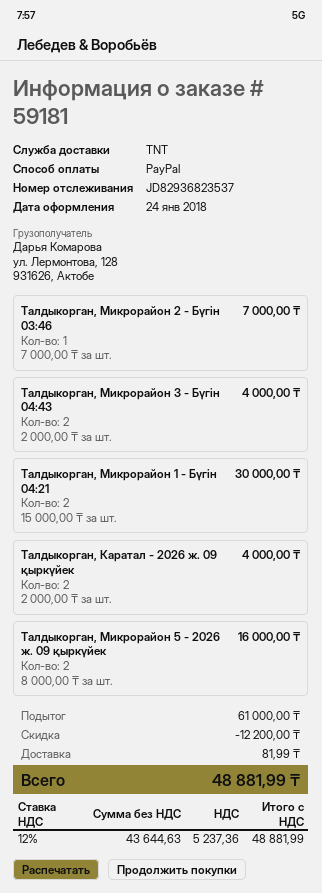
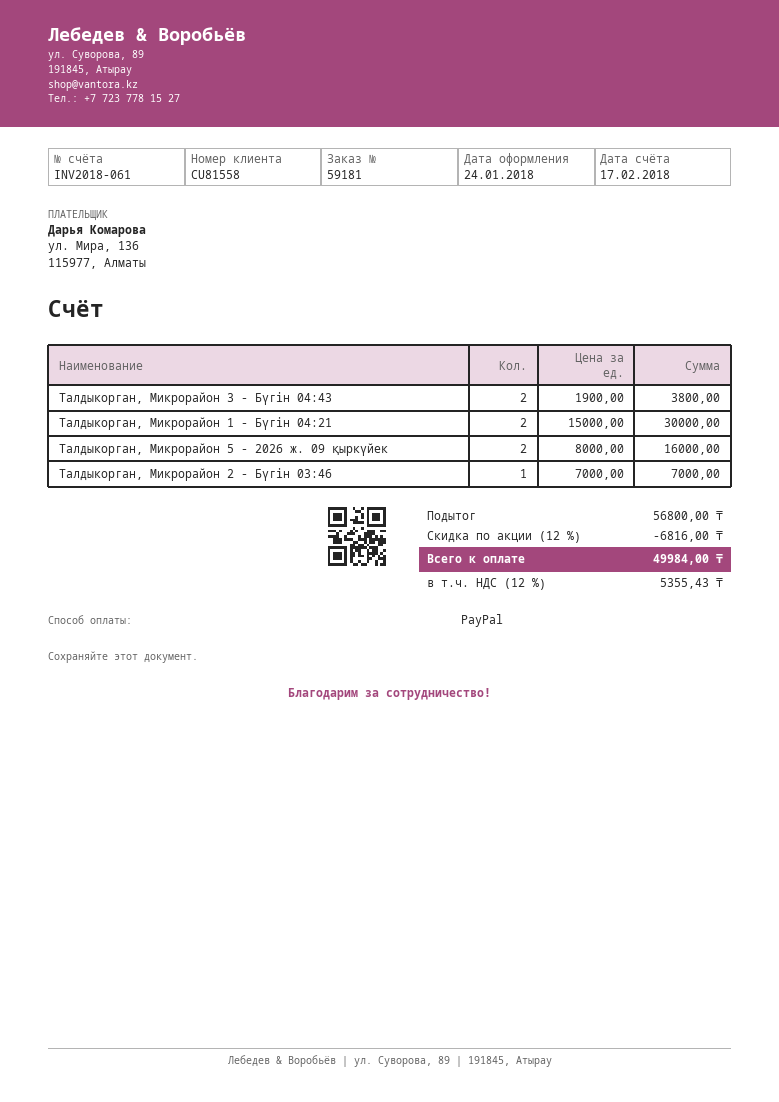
Талдыкорган, Микрорайон 3 - Бүгін 04:43: 2 x 2000.00 = 4000.00 -> 2 x 1900.00 = 3800.00
Талдыкорган, Каратал - 2026 ж. 09 қыркүйек: 2 x 2000.00 = 4000.00 -> none
subtotal: 61000.00 -> 56800.00
discount: 12200.00 -> 6816.00
shipping: 81.99 -> none
tax: 12% = 5237.36 -> 12% = 5355.43
total: 48881.99 -> 49984.00

